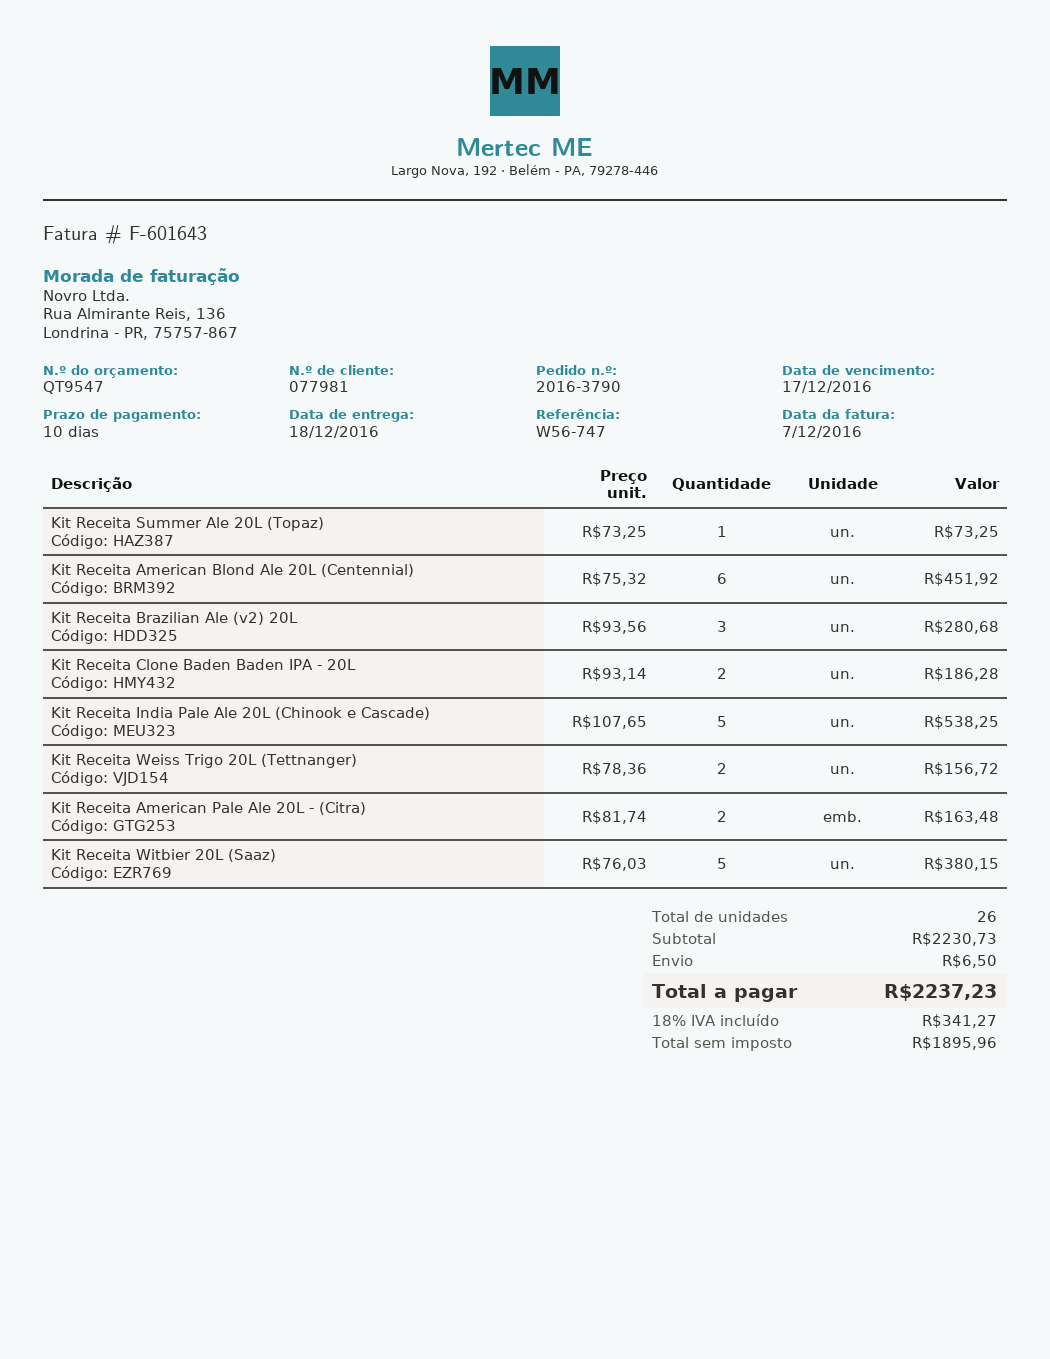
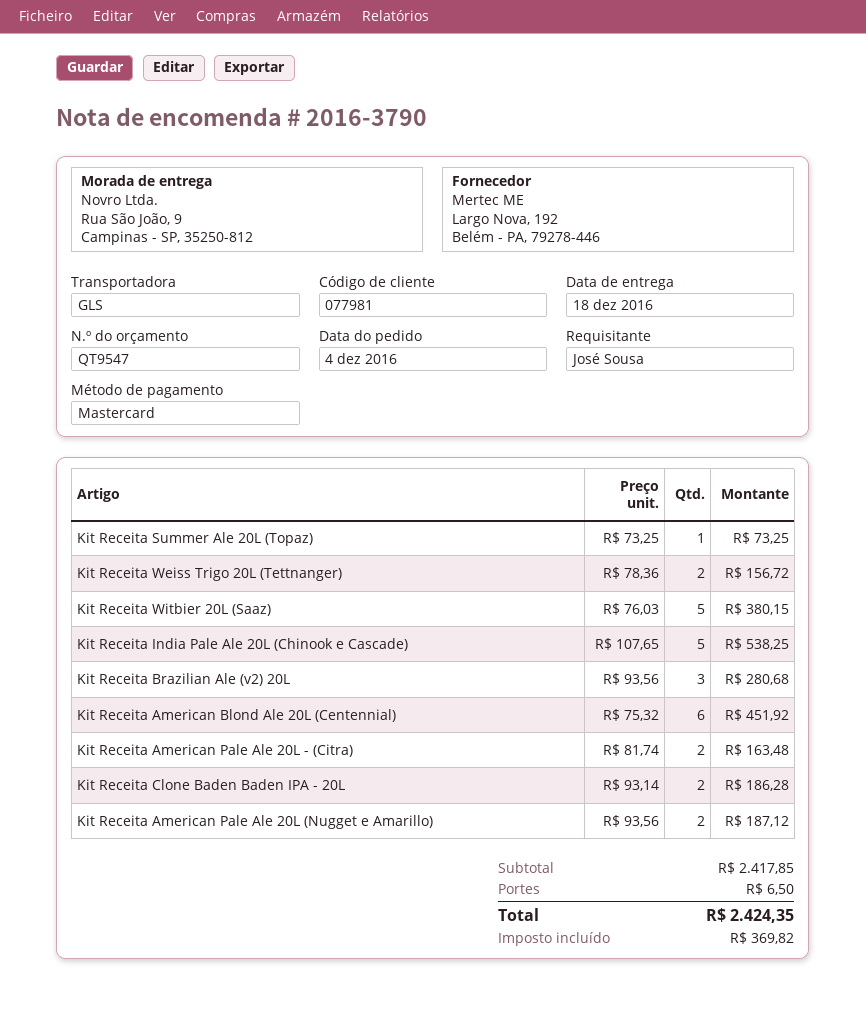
Kit Receita American Pale Ale 20L (Nugget e Amarillo): none -> 2 x 93.56 = 187.12
subtotal: 2230.73 -> 2417.85
tax: 341.27 -> 369.82
total: 2237.23 -> 2424.35

